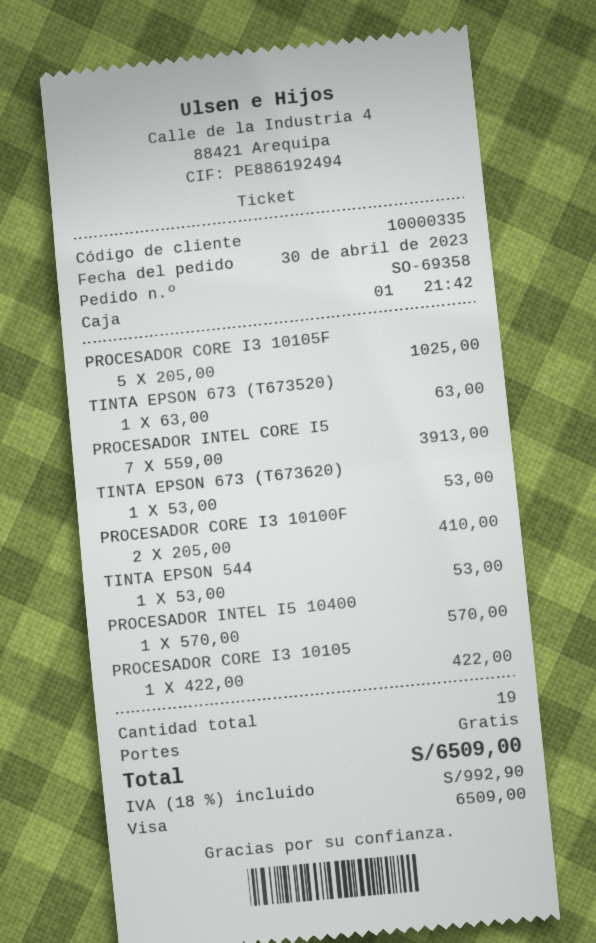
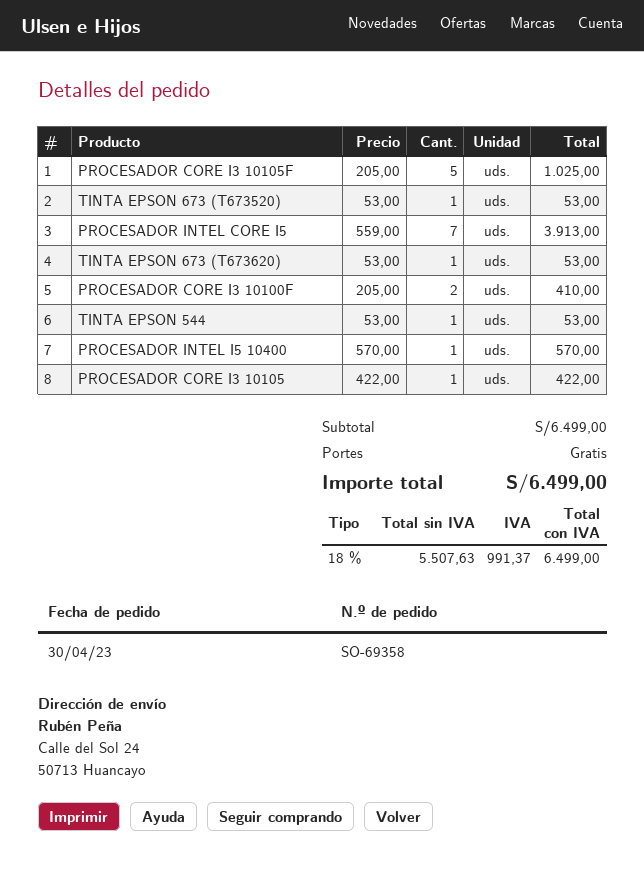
TINTA EPSON 673 (T673520): 1 x 63.00 = 63.00 -> 1 x 53.00 = 53.00
tax: 18% = 992.90 -> 18% = 991.37
total: 6509.00 -> 6499.00

